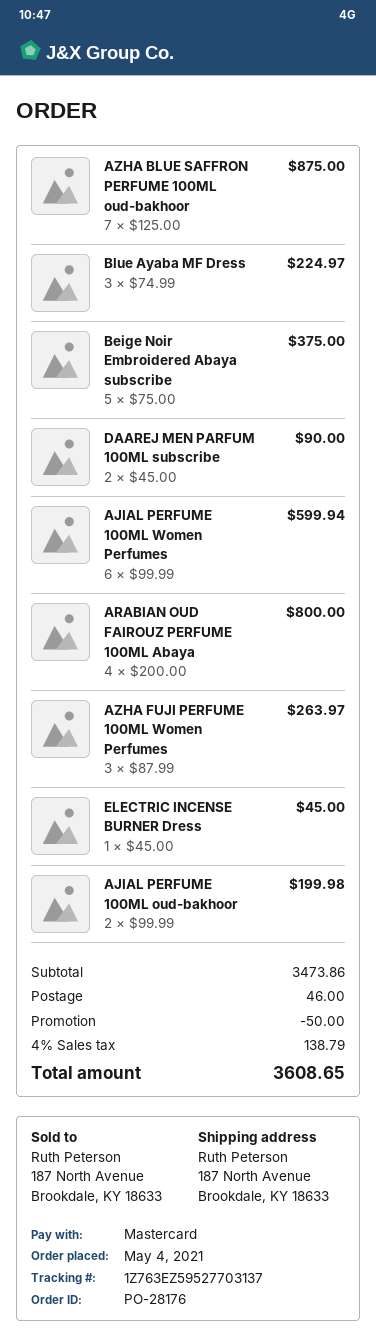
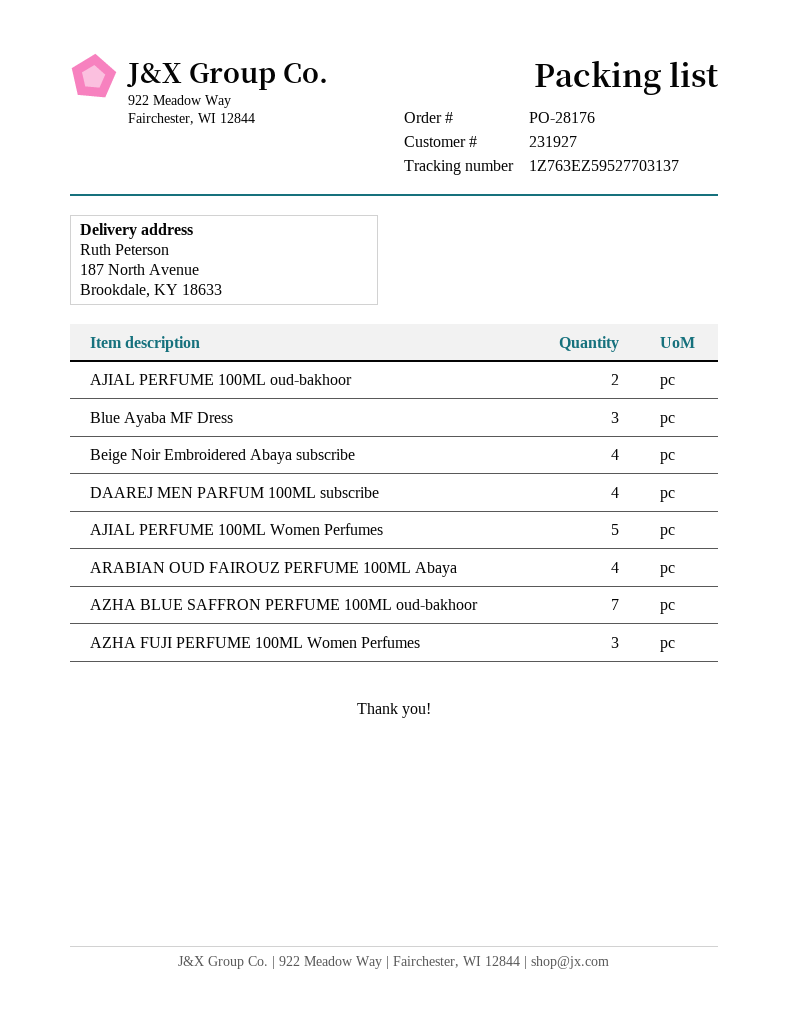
Beige Noir Embroidered Abaya subscribe: 5 -> 4
DAAREJ MEN PARFUM 100ML subscribe: 2 -> 4
AJIAL PERFUME 100ML Women Perfumes: 6 -> 5
ELECTRIC INCENSE BURNER Dress: 1 -> none

